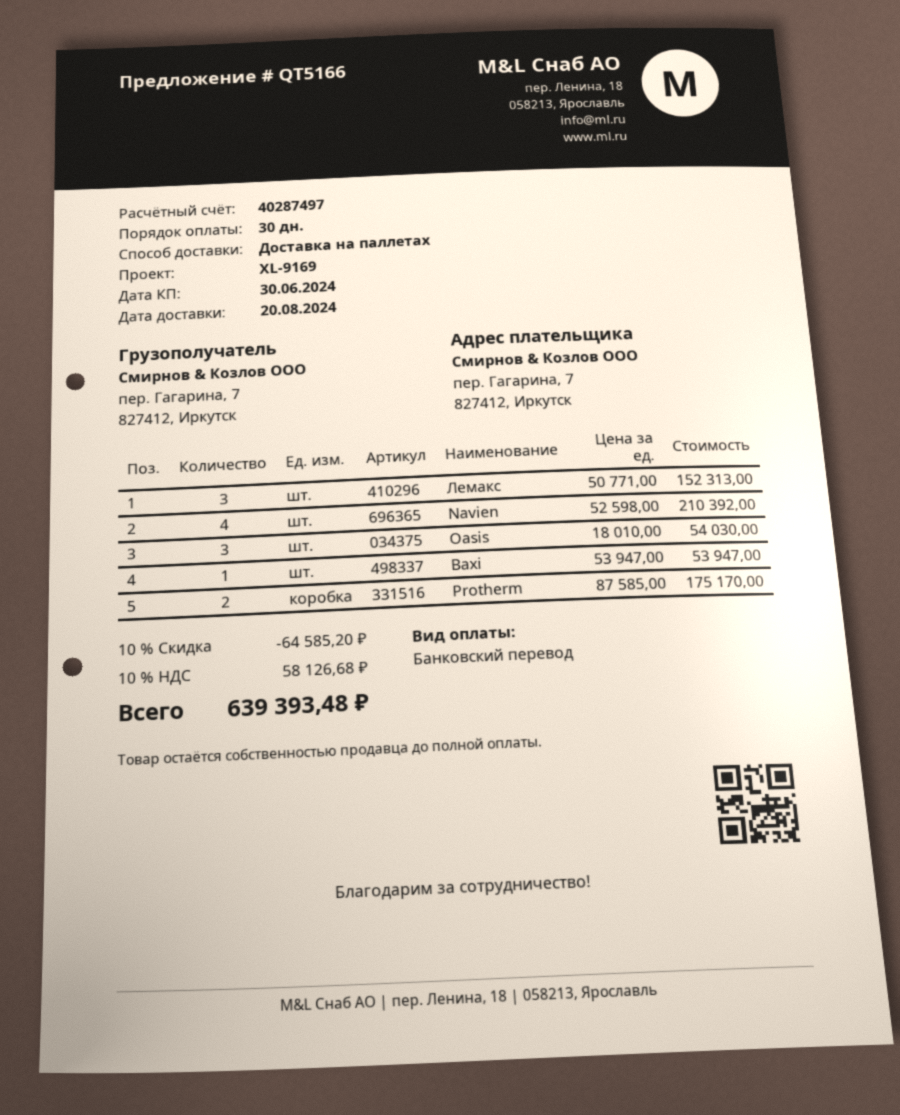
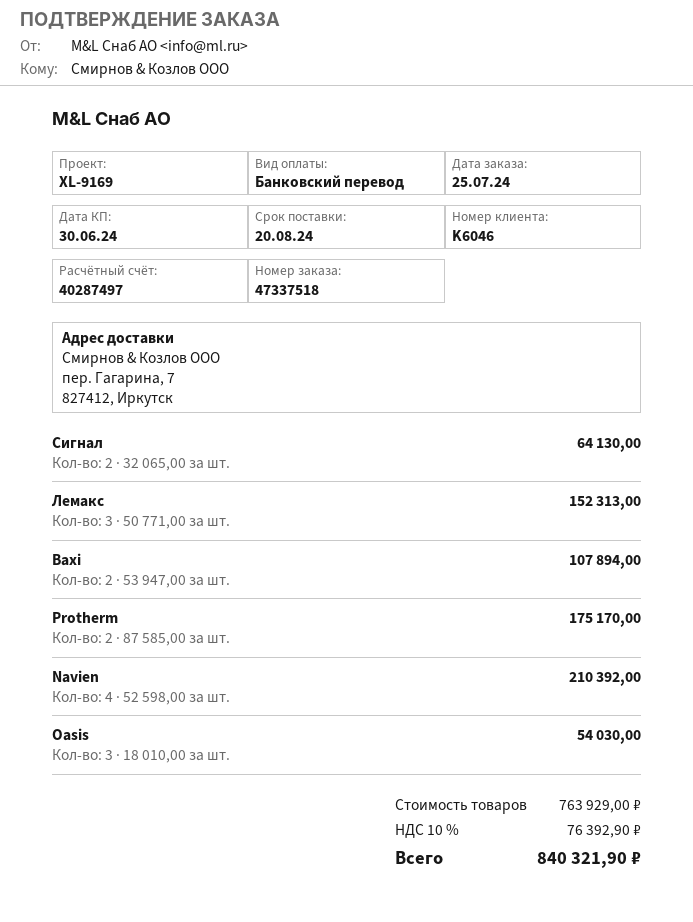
Baxi: 1 x 53947.00 = 53947.00 -> 2 x 53947.00 = 107894.00
Сигнал: none -> 2 x 32065.00 = 64130.00
discount: 10% = 64585.20 -> none
tax: 10% = 58126.68 -> 10% = 76392.90
total: 639393.48 -> 840321.90

